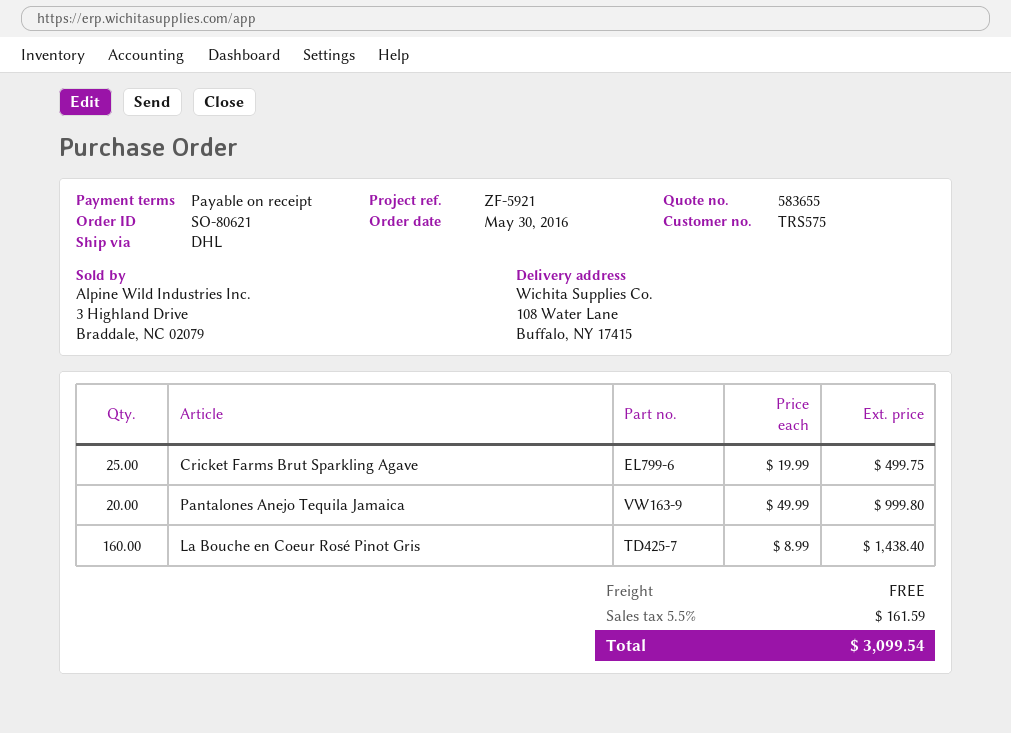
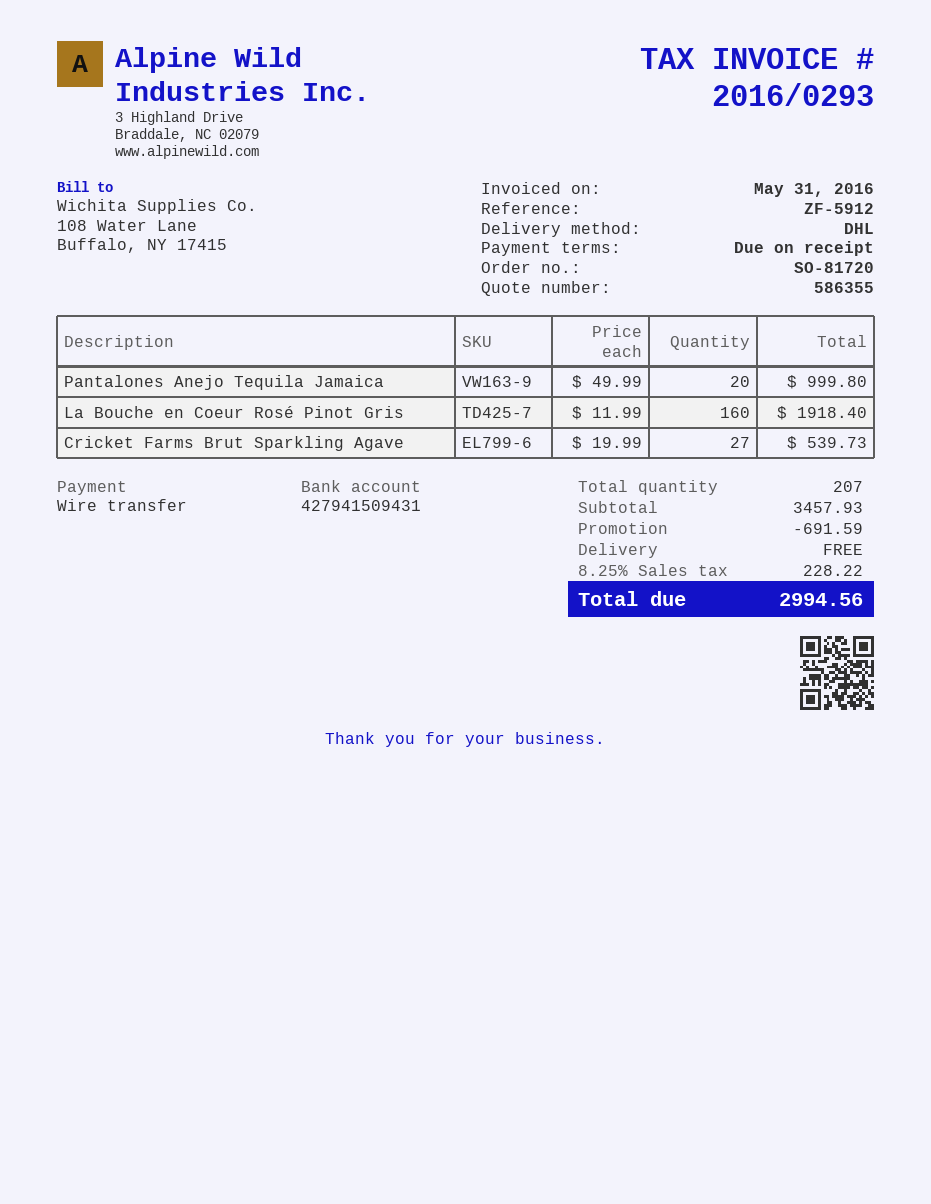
quote number: 583655 -> 586355
order number: SO-80621 -> SO-81720
reference: ZF-5921 -> ZF-5912
Cricket Farms Brut Sparkling Agave: 25 x 19.99 = 499.75 -> 27 x 19.99 = 539.73
La Bouche en Coeur Rosé Pinot Gris: 160 x 8.99 = 1438.40 -> 160 x 11.99 = 1918.40
discount: none -> 691.59
tax: 5.5% = 161.59 -> 8.25% = 228.22
total: 3099.54 -> 2994.56

